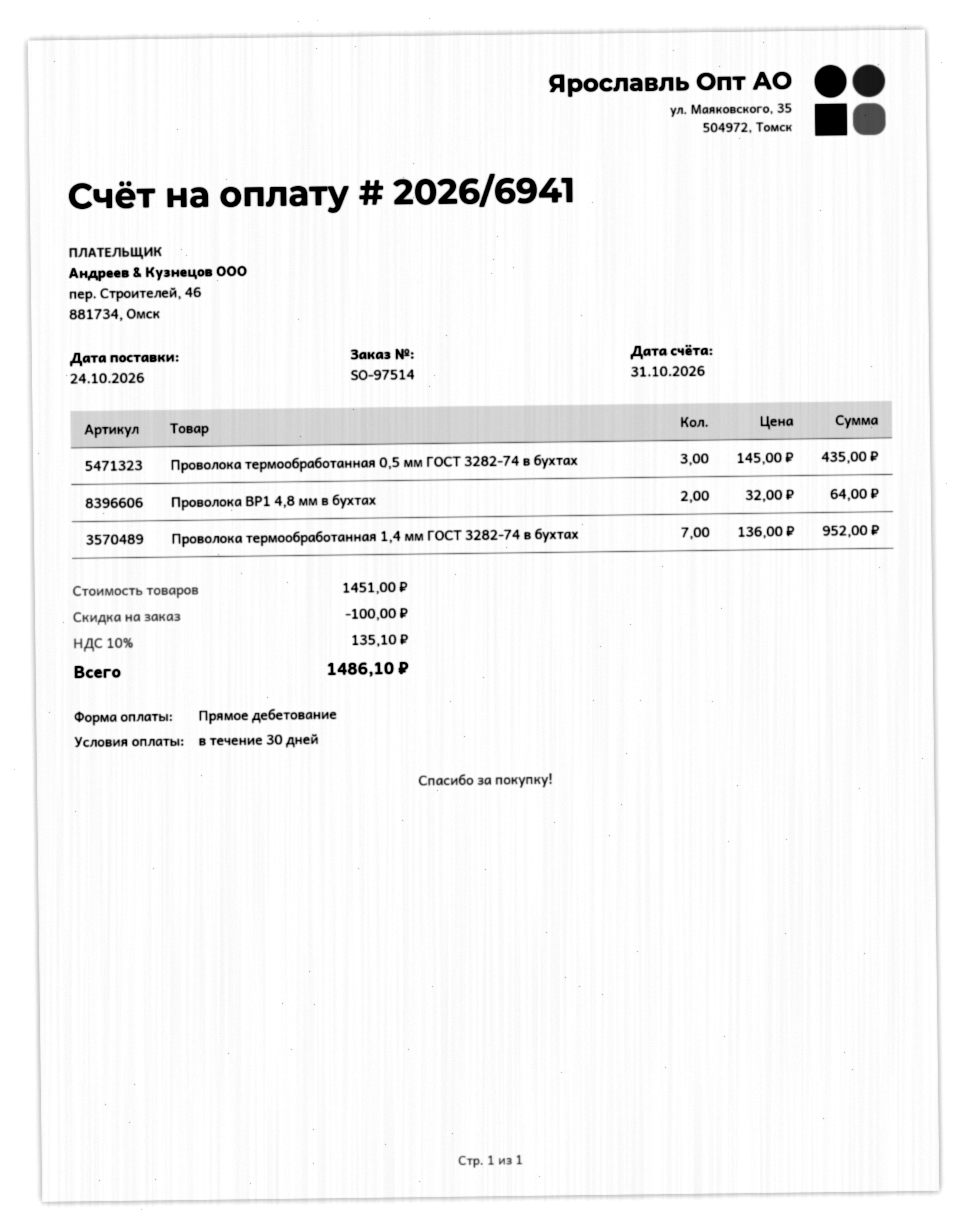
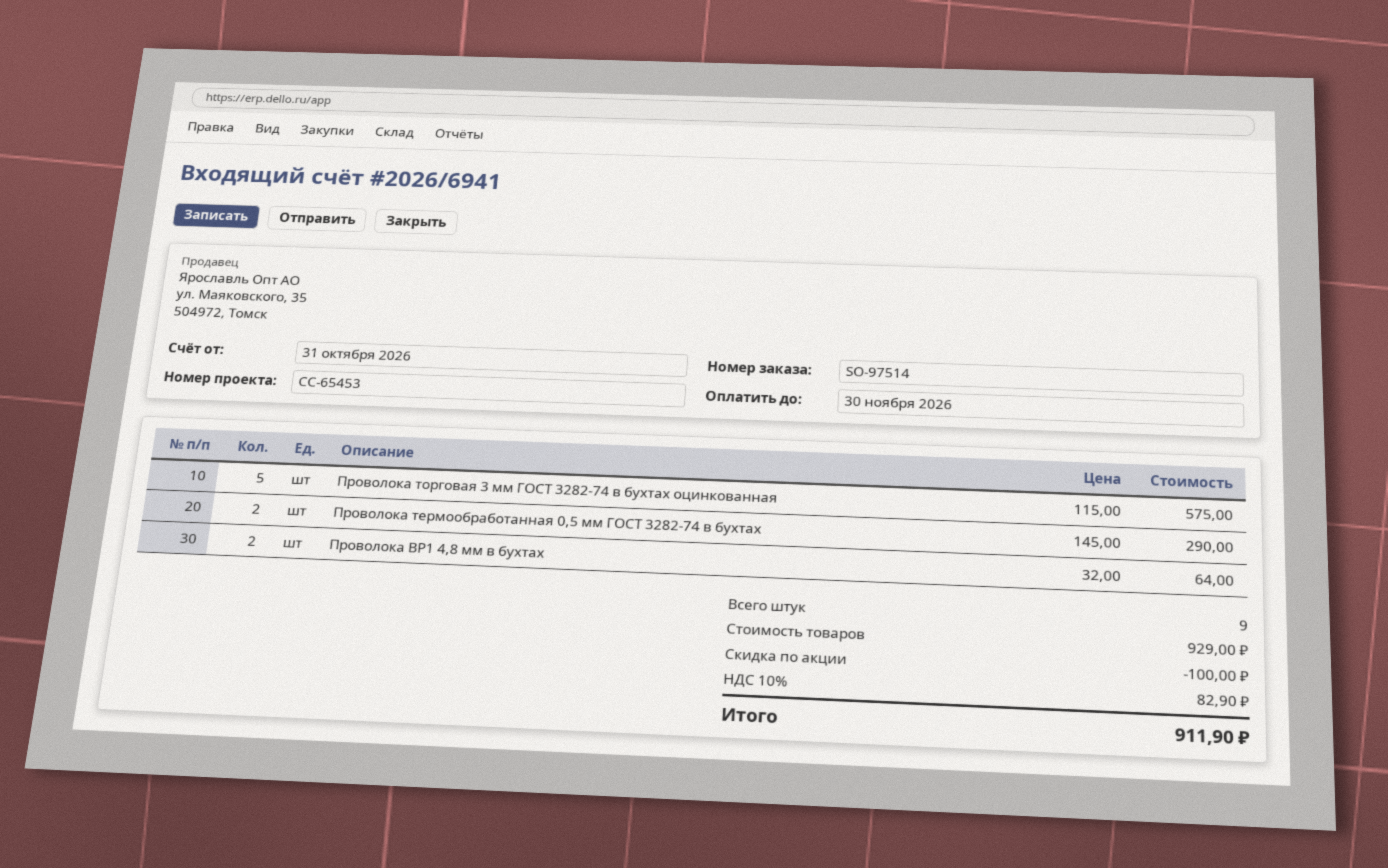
Проволока термообработанная 0,5 мм ГОСТ 3282-74 в бухтах: 3 x 145.00 = 435.00 -> 2 x 145.00 = 290.00
Проволока термообработанная 1,4 мм ГОСТ 3282-74 в бухтах: 7 x 136.00 = 952.00 -> none
Проволока торговая 3 мм ГОСТ 3282-74 в бухтах оцинкованная: none -> 5 x 115.00 = 575.00
subtotal: 1451.00 -> 929.00
tax: 10% = 135.10 -> 10% = 82.90
total: 1486.10 -> 911.90

